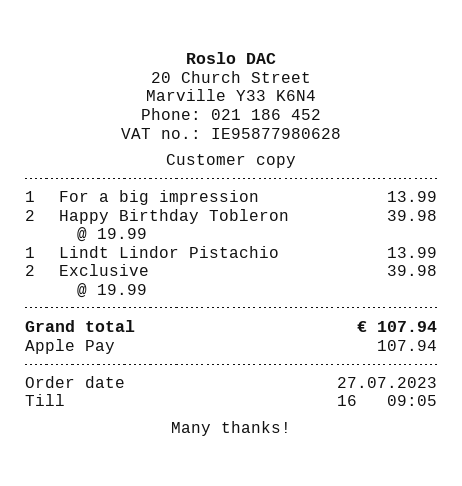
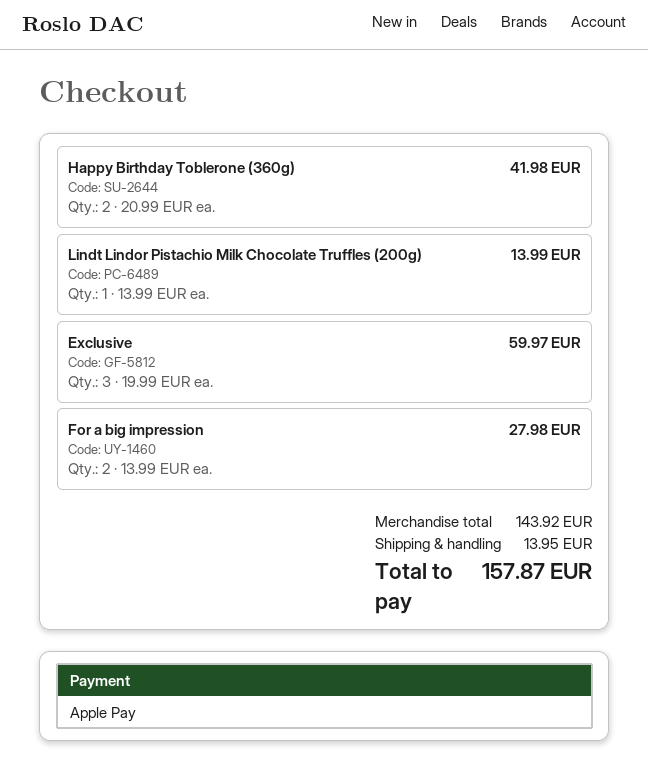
For a big impression: 1 x 13.99 = 13.99 -> 2 x 13.99 = 27.98
Happy Birthday Tobleron: 2 x 19.99 = 39.98 -> 2 x 20.99 = 41.98
Exclusive: 2 x 19.99 = 39.98 -> 3 x 19.99 = 59.97
shipping: none -> 13.95
total: 107.94 -> 157.87

